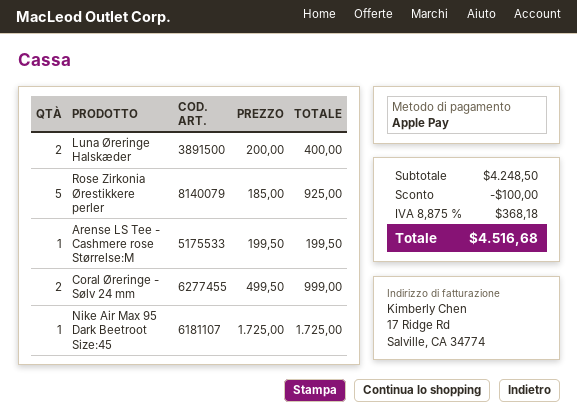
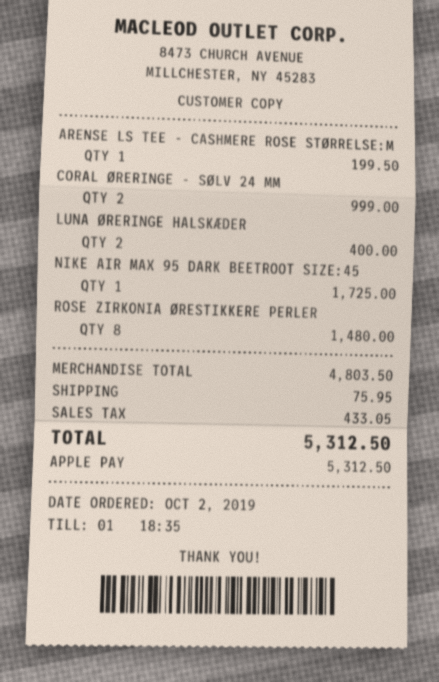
Rose Zirkonia Ørestikkere perler: 5 for 925.00 -> 8 for 1480.00
subtotal: 4248.50 -> 4803.50
discount: 100.00 -> none
shipping: none -> 75.95
tax: 368.18 -> 433.05
total: 4516.68 -> 5312.50

